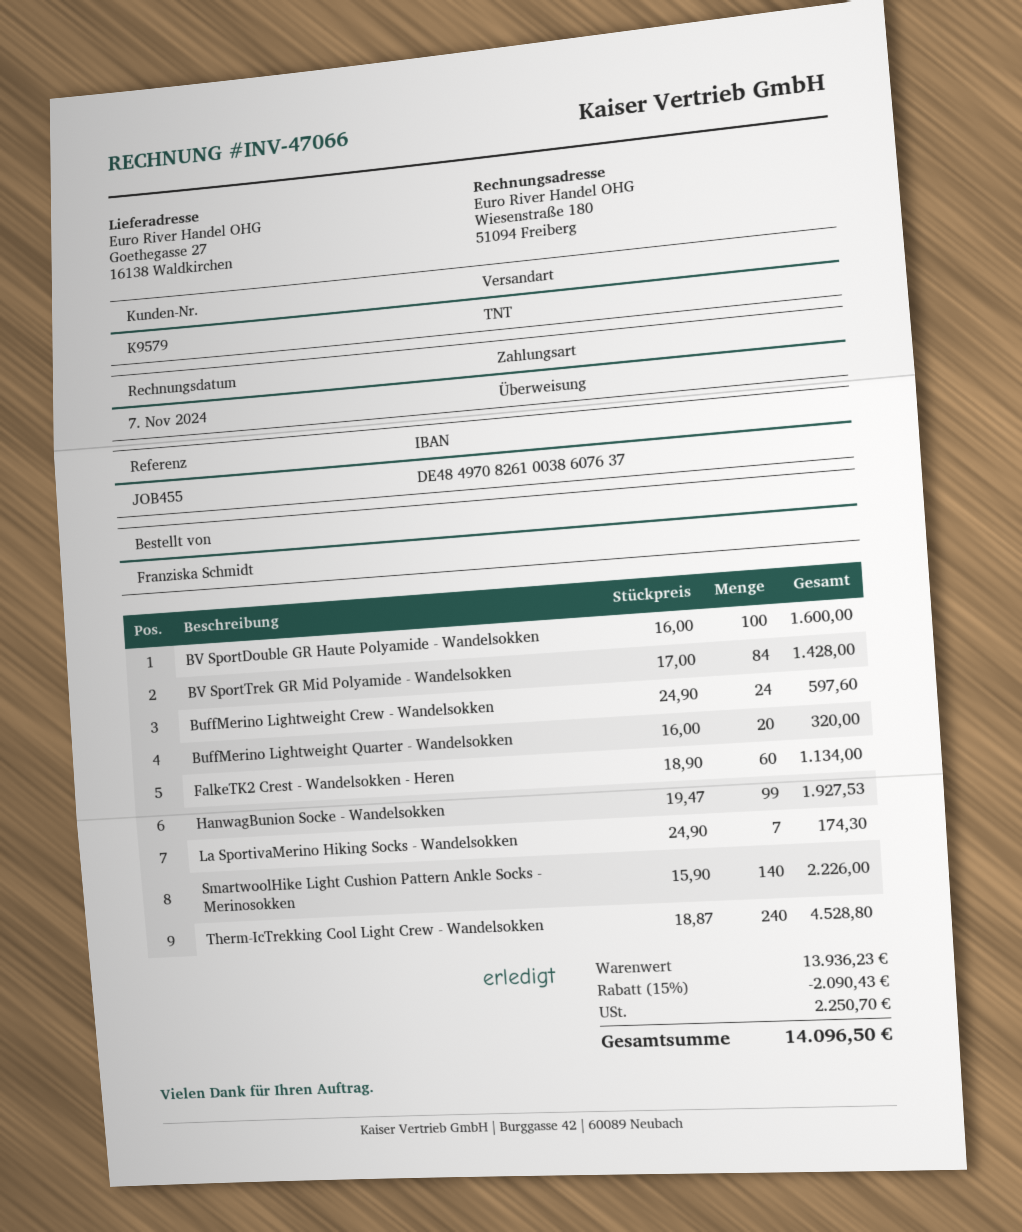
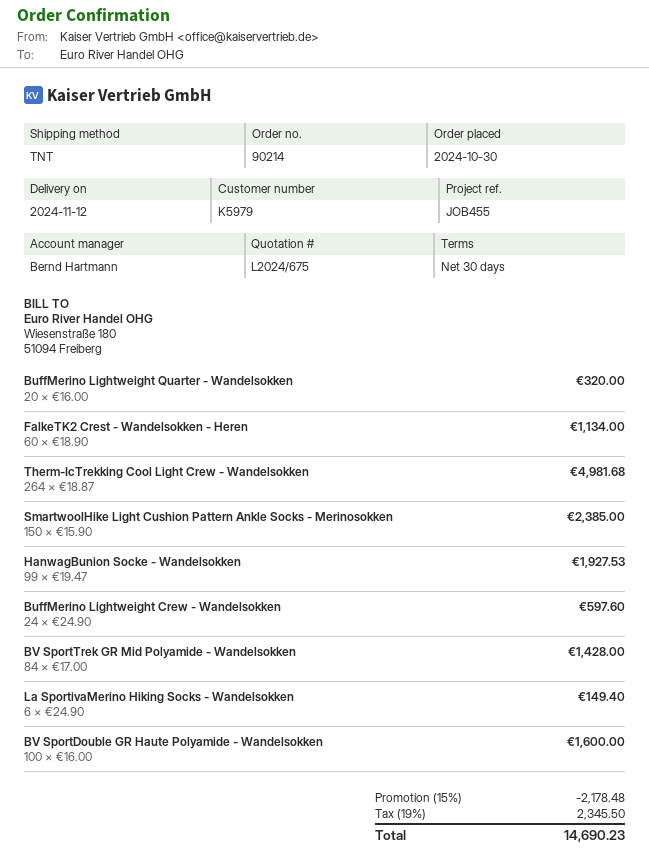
customer number: K9579 -> K5979
La SportivaMerino Hiking Socks - Wandelsokken: 7 x 24.90 = 174.30 -> 6 x 24.90 = 149.40
SmartwoolHike Light Cushion Pattern Ankle Socks - Merinosokken: 140 x 15.90 = 2226.00 -> 150 x 15.90 = 2385.00
Therm-IcTrekking Cool Light Crew - Wandelsokken: 240 x 18.87 = 4528.80 -> 264 x 18.87 = 4981.68
discount: 15% = 2090.43 -> 15% = 2178.48
tax: 2250.70 -> 2345.50
total: 14096.50 -> 14690.23

